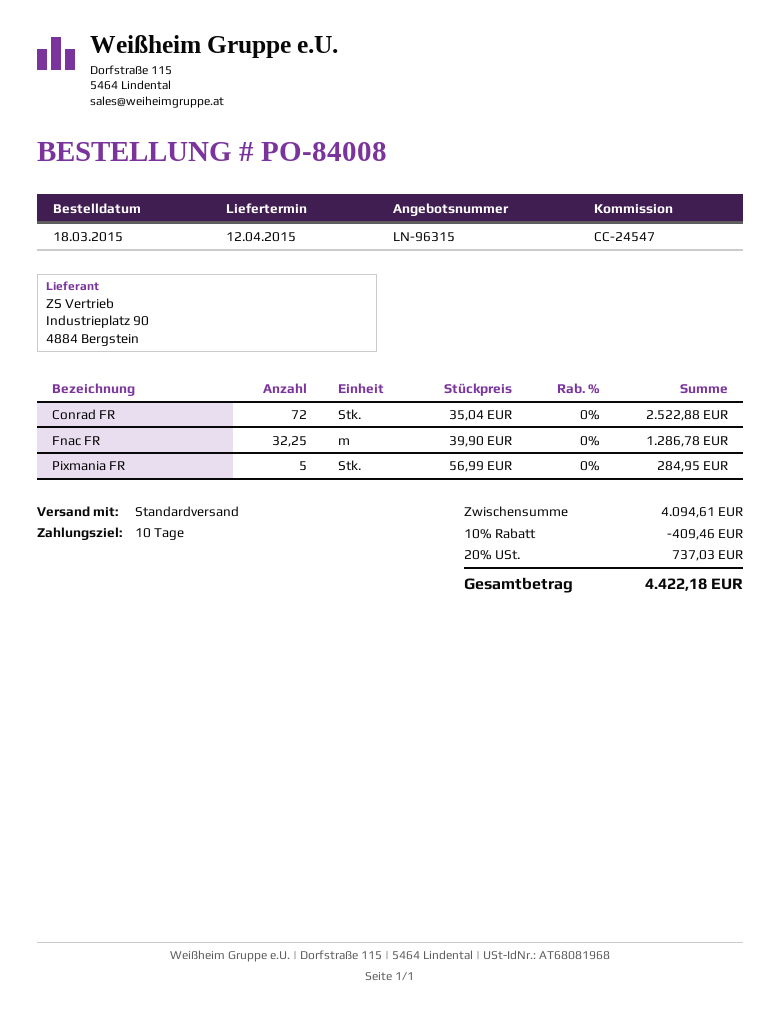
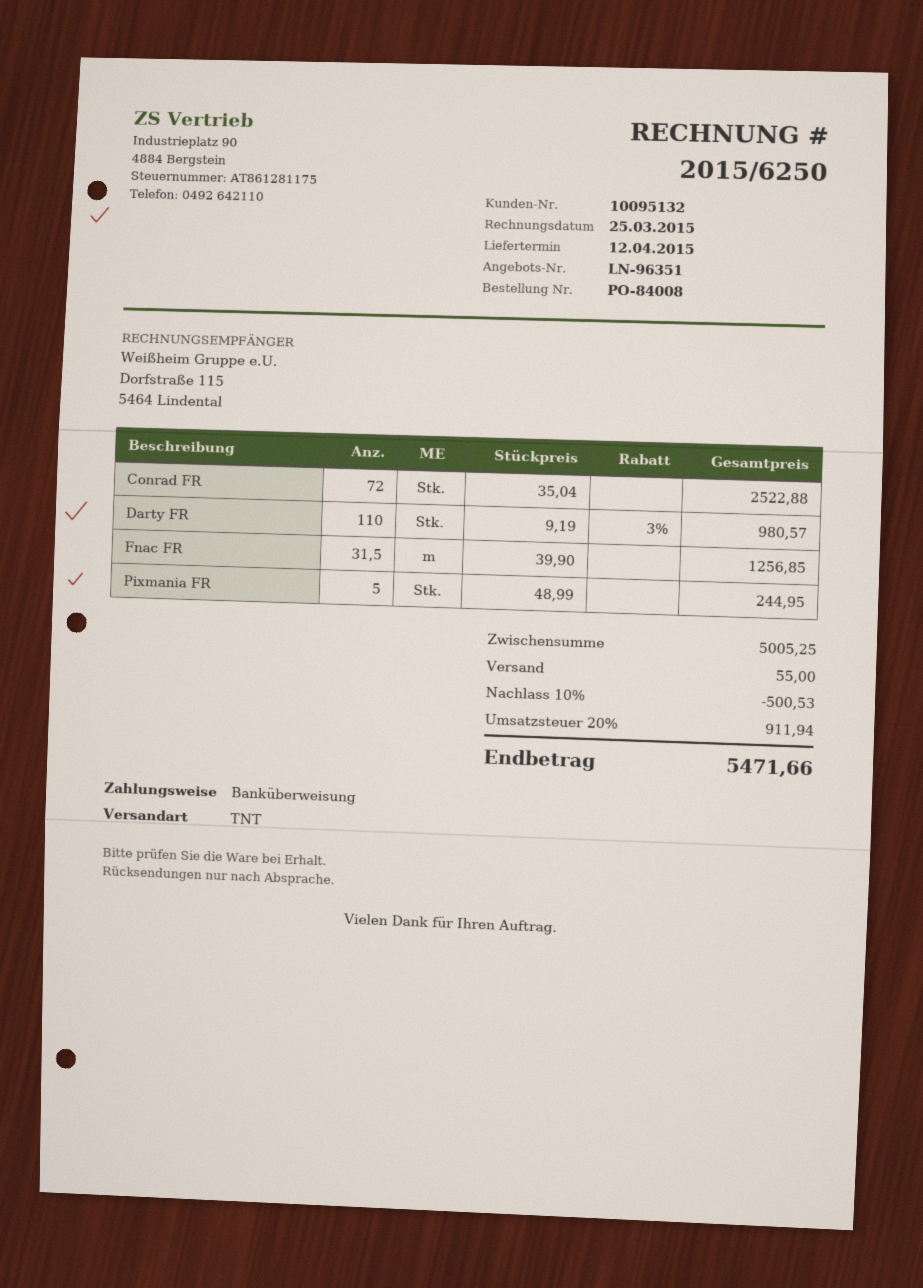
quote number: LN-96315 -> LN-96351
shipping method: standard -> TNT
Fnac FR: 32.25 x 39.90 = 1286.78 -> 31.5 x 39.90 = 1256.85
Pixmania FR: 5 x 56.99 = 284.95 -> 5 x 48.99 = 244.95
Darty FR: none -> 110 x 9.19 - 3% = 980.57
subtotal: 4094.61 -> 5005.25
discount: 10% = 409.46 -> 10% = 500.53
shipping: none -> 55.00
tax: 20% = 737.03 -> 20% = 911.94
total: 4422.18 -> 5471.66

